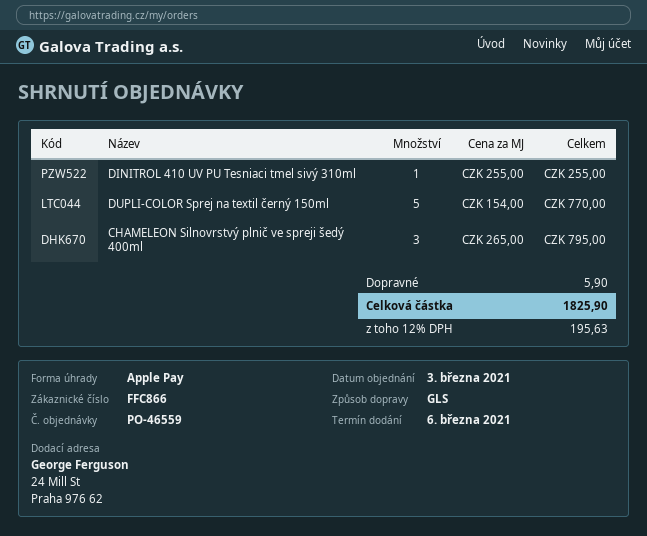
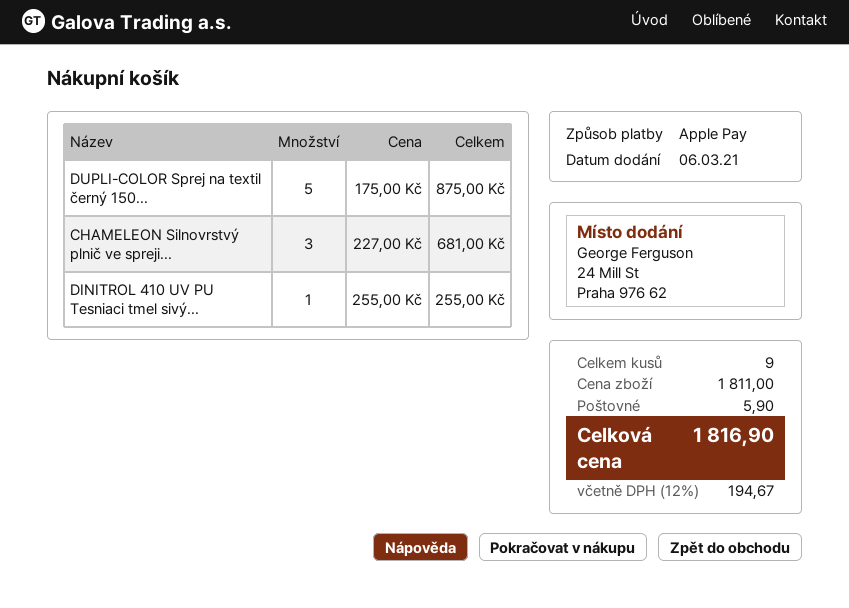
DUPLI-COLOR Sprej na textil černý 150ml: 5 x 154.00 = 770.00 -> 5 x 175.00 = 875.00
CHAMELEON Silnovrstvý plnič ve spreji šedý 400ml: 3 x 265.00 = 795.00 -> 3 x 227.00 = 681.00
tax: 12% = 195.63 -> 12% = 194.67
total: 1825.90 -> 1816.90

